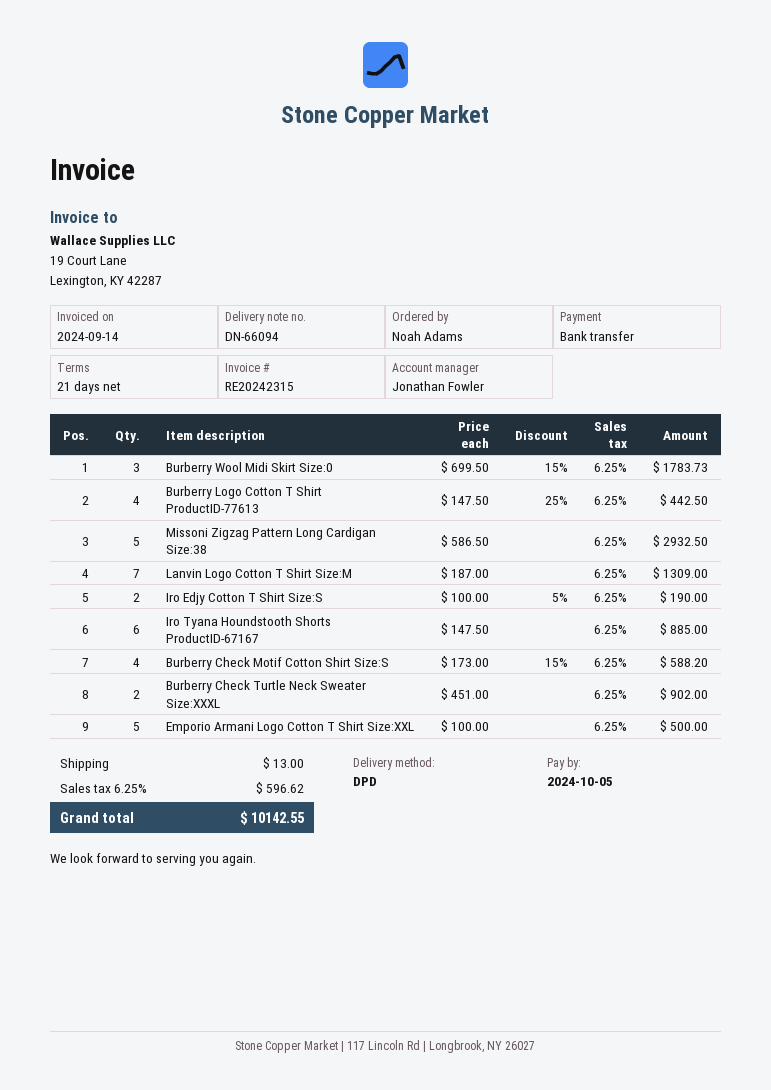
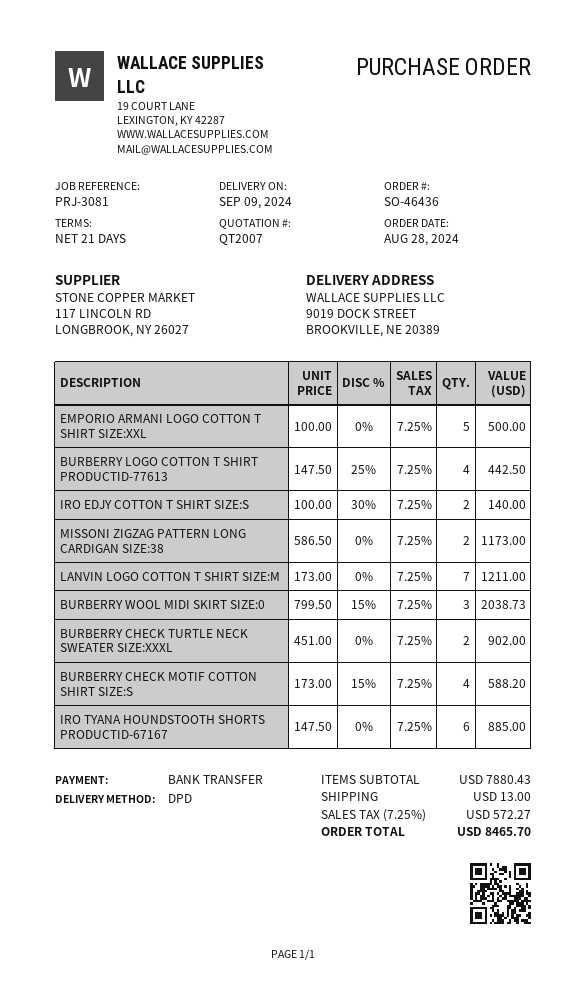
Burberry Wool Midi Skirt Size:0: 3 x 699.50 - 15% = 1783.73 -> 3 x 799.50 - 15% = 2038.73
Missoni Zigzag Pattern Long Cardigan Size:38: 5 x 586.50 = 2932.50 -> 2 x 586.50 = 1173.00
Lanvin Logo Cotton T Shirt Size:M: 7 x 187.00 = 1309.00 -> 7 x 173.00 = 1211.00
Iro Edjy Cotton T Shirt Size:S: 2 x 100.00 - 5% = 190.00 -> 2 x 100.00 - 30% = 140.00
tax: 6.25% = 596.62 -> 7.25% = 572.27
total: 10142.55 -> 8465.70

